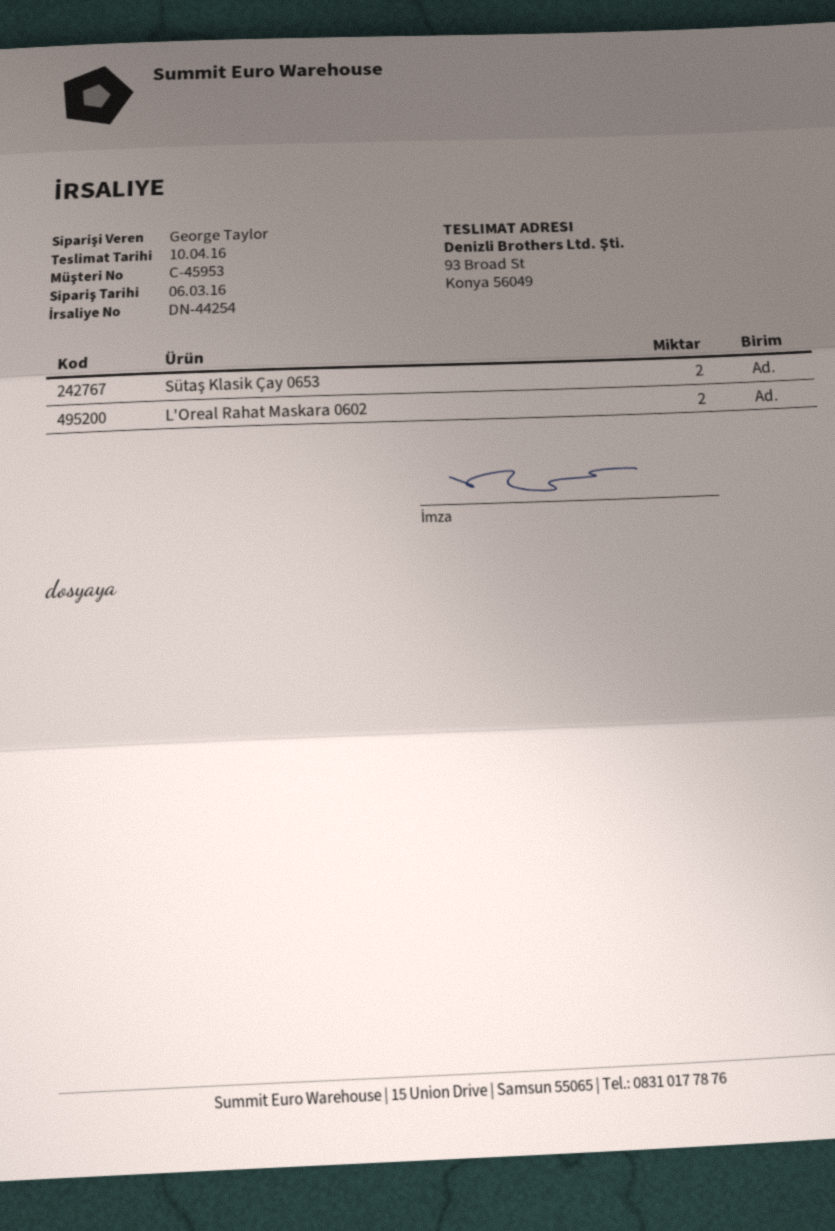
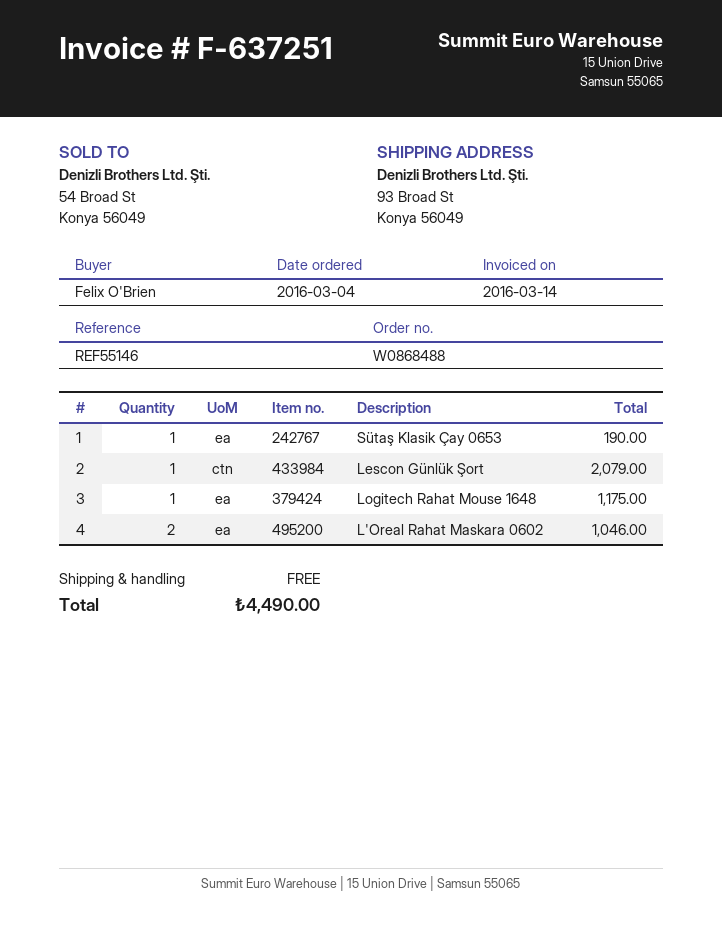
order date: 2016-03-06 -> 2016-03-04
ordered by: George Taylor -> Felix O'Brien
Sütaş Klasik Çay 0653: 2 -> 1
Lescon Günlük Şort: none -> 1
Logitech Rahat Mouse 1648: none -> 1

